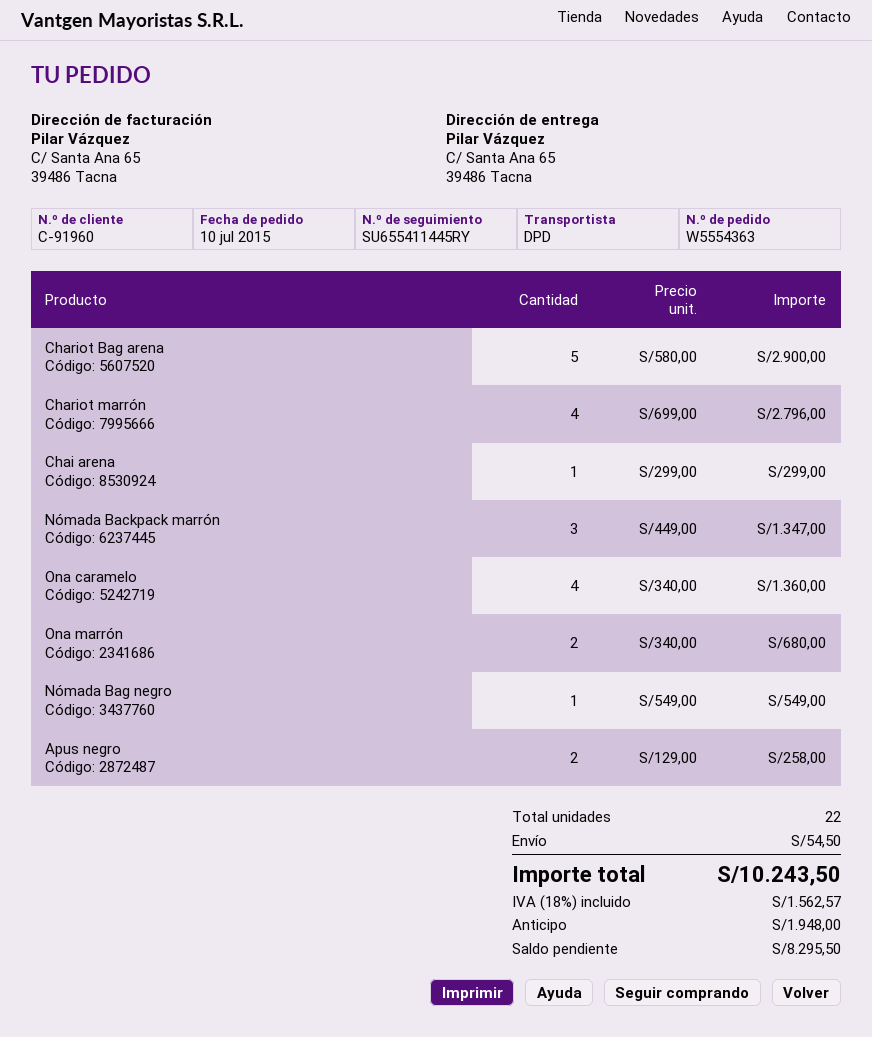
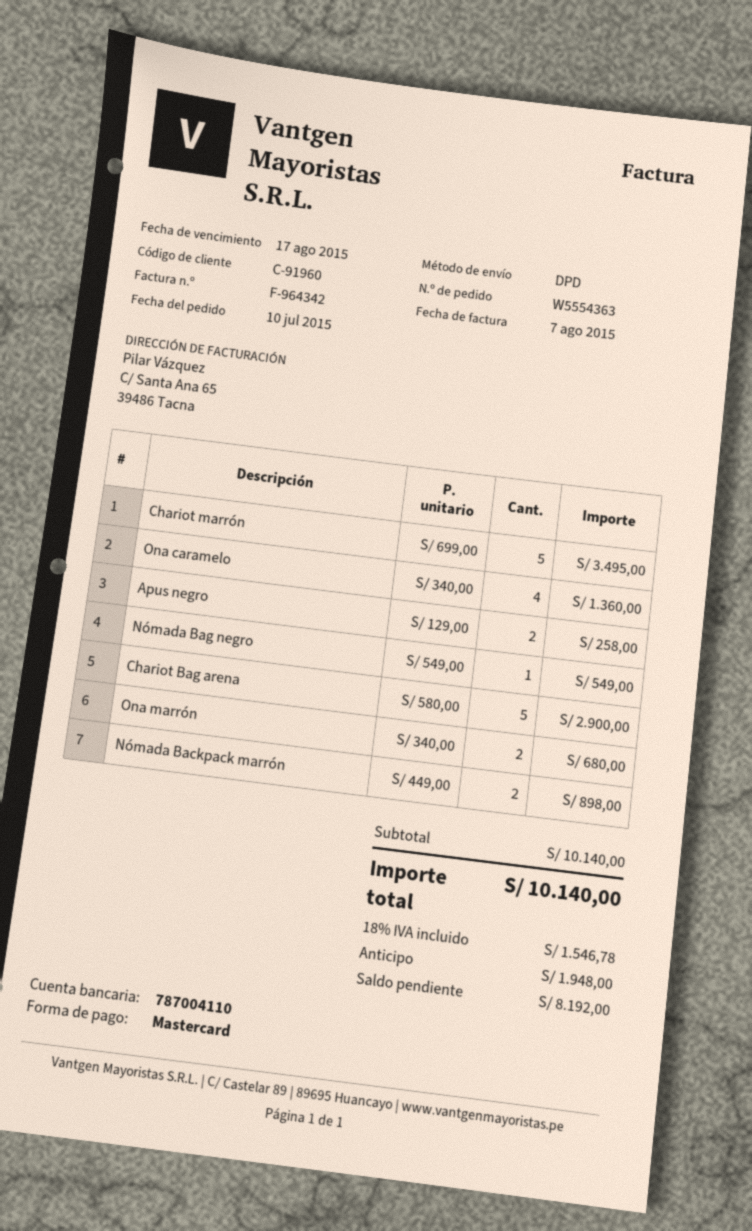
Chariot marrón: 4 x 699.00 = 2796.00 -> 5 x 699.00 = 3495.00
Chai arena: 1 x 299.00 = 299.00 -> none
Nómada Backpack marrón: 3 x 449.00 = 1347.00 -> 2 x 449.00 = 898.00
shipping: 54.50 -> none
tax: 18% = 1562.57 -> 18% = 1546.78
total: 10243.50 -> 10140.00
balance: 8295.50 -> 8192.00

